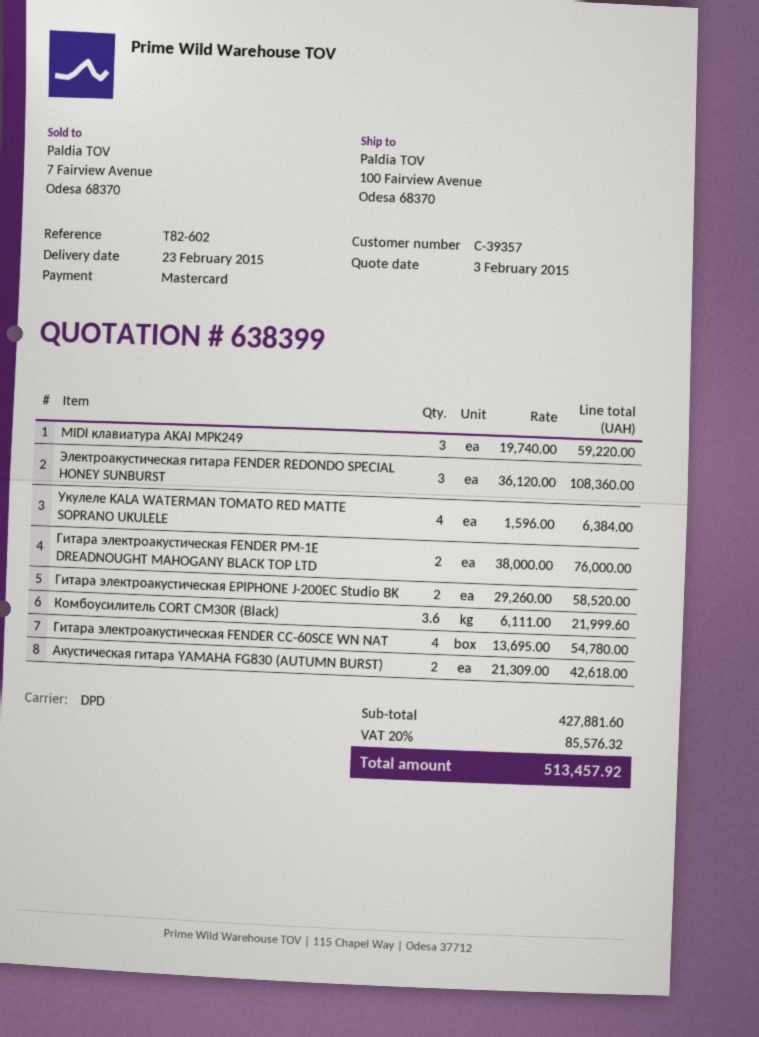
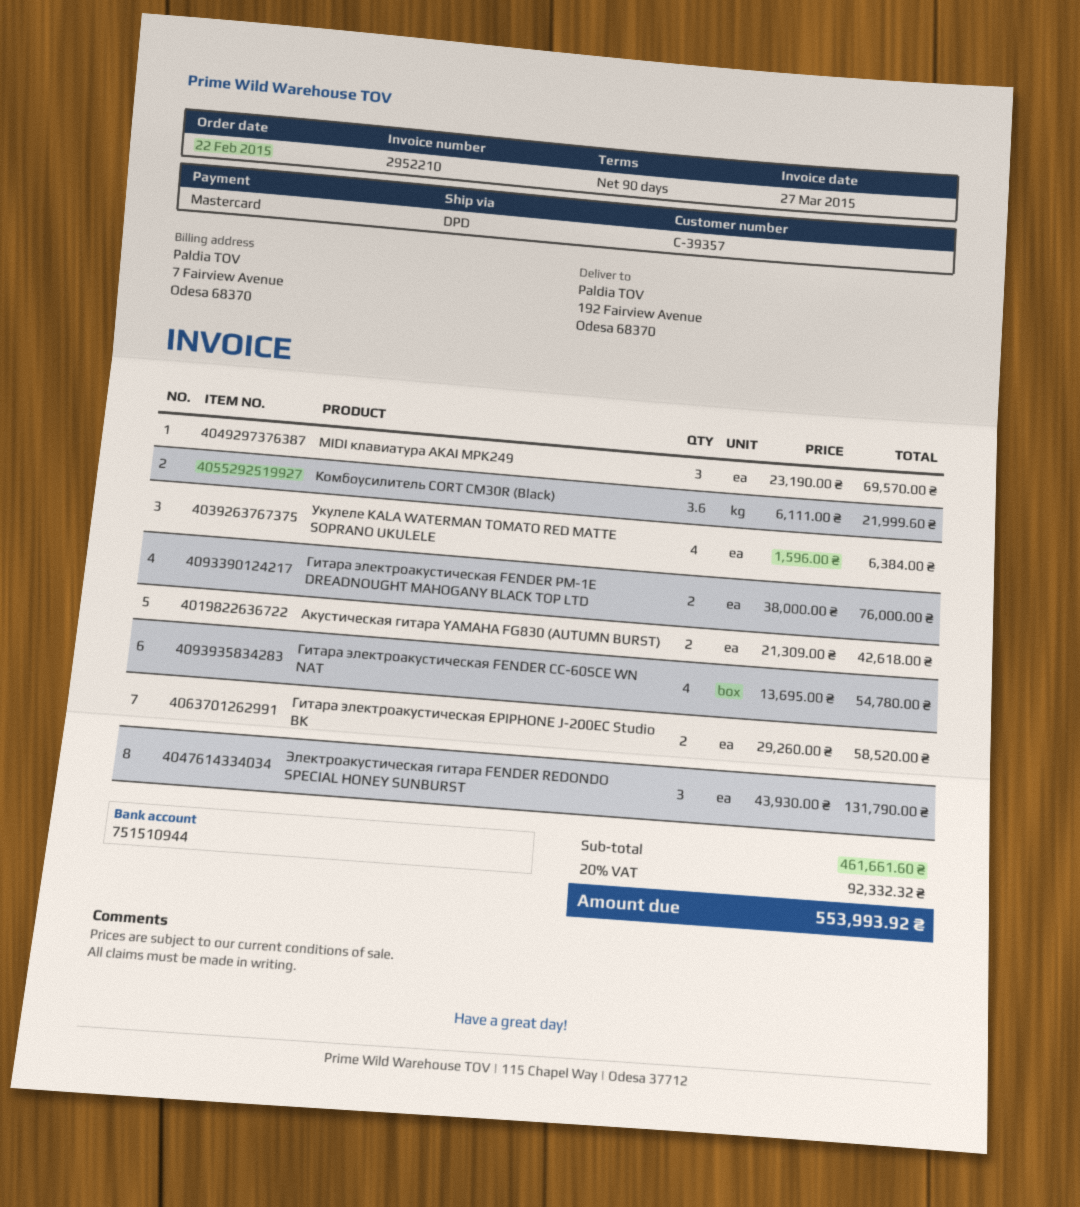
ship to: 100 Fairview Avenue, Odesa 68370 -> 192 Fairview Avenue, Odesa 68370
MIDI клавиатура AKAI MPK249: 3 x 19740.00 = 59220.00 -> 3 x 23190.00 = 69570.00
Электроакустическая гитара FENDER REDONDO SPECIAL HONEY SUNBURST: 3 x 36120.00 = 108360.00 -> 3 x 43930.00 = 131790.00
subtotal: 427881.60 -> 461661.60
tax: 20% = 85576.32 -> 20% = 92332.32
total: 513457.92 -> 553993.92

